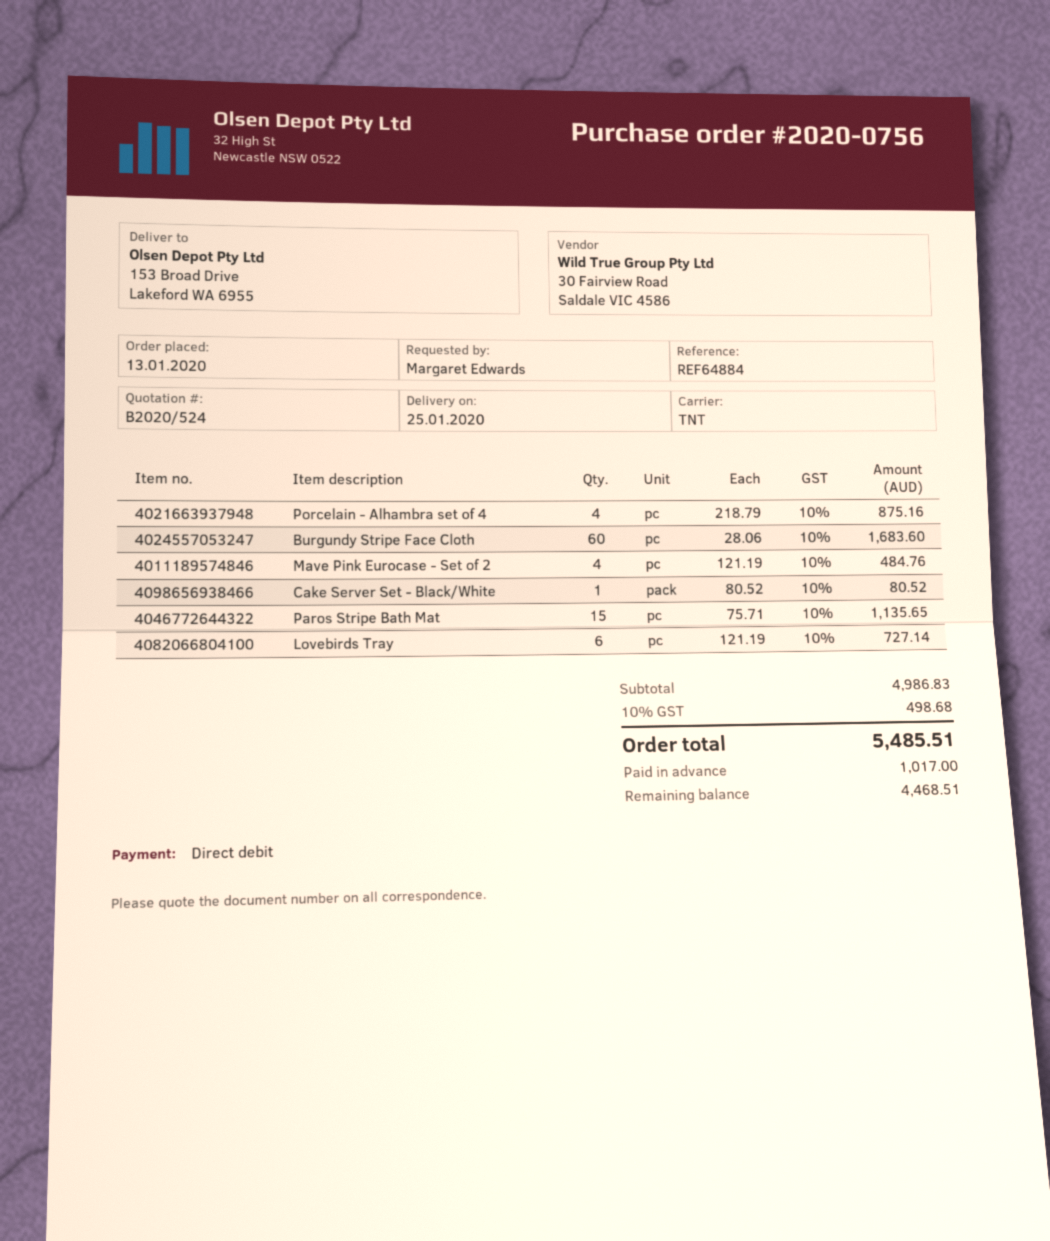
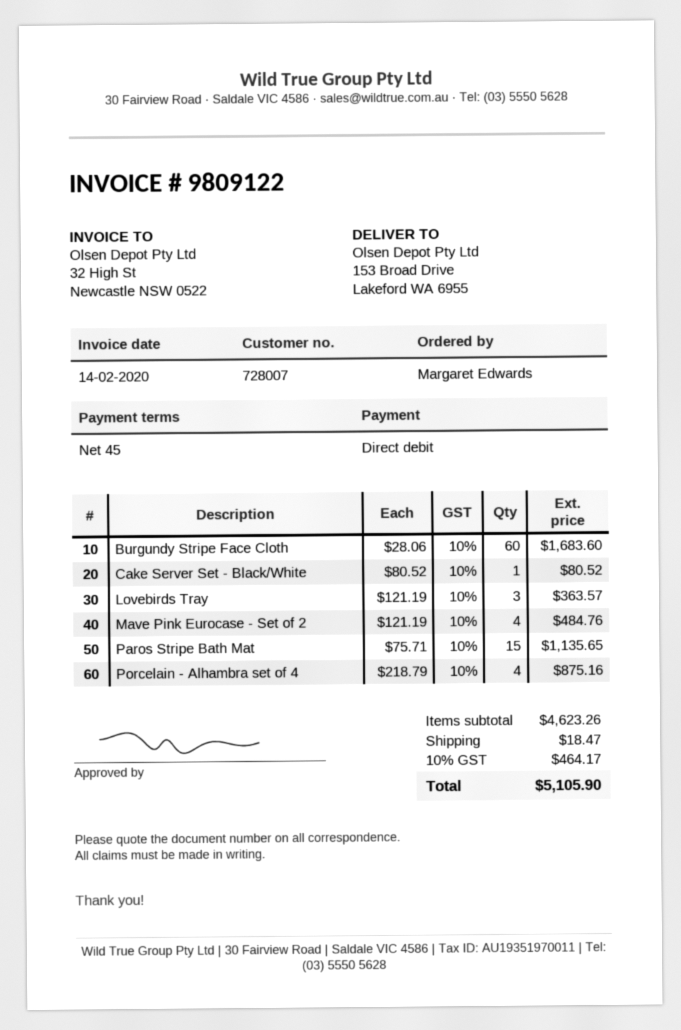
Lovebirds Tray: 6 x 121.19 = 727.14 -> 3 x 121.19 = 363.57
subtotal: 4986.83 -> 4623.26
shipping: none -> 18.47
tax: 10% = 498.68 -> 10% = 464.17
total: 5485.51 -> 5105.90

